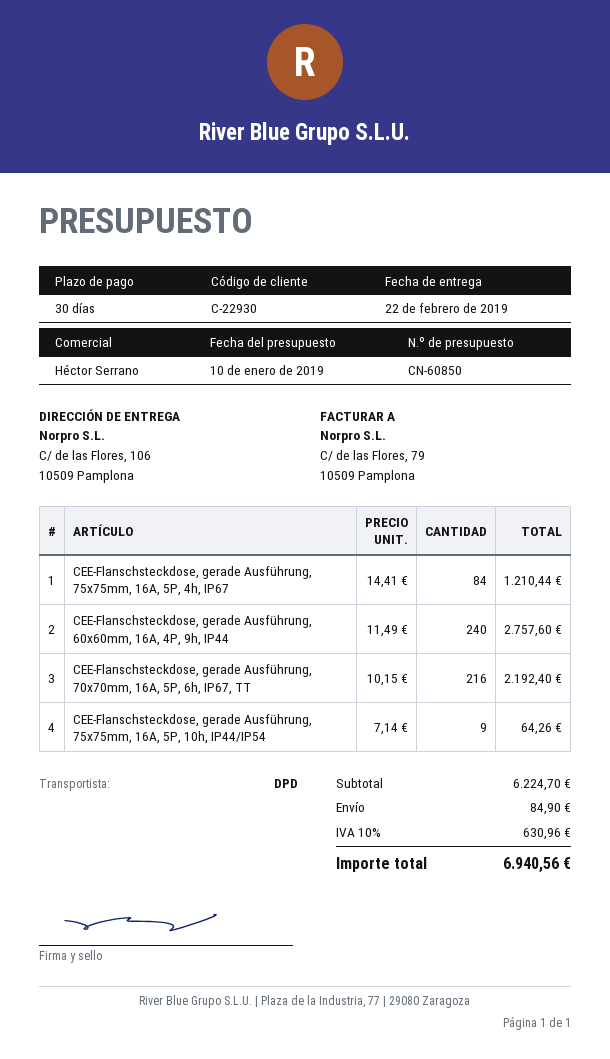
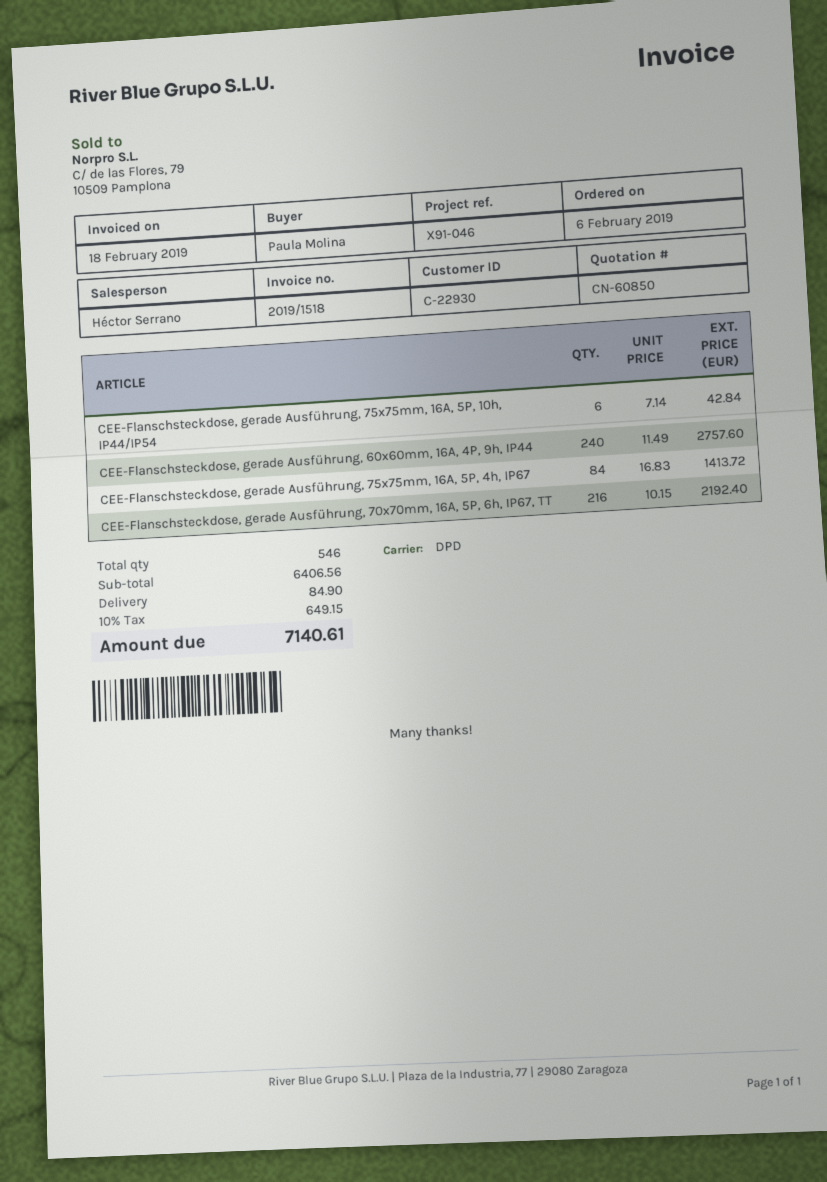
CEE-Flanschsteckdose, gerade Ausführung, 75x75mm, 16A, 5P, 4h, IP67: 84 x 14.41 = 1210.44 -> 84 x 16.83 = 1413.72
CEE-Flanschsteckdose, gerade Ausführung, 75x75mm, 16A, 5P, 10h, IP44/IP54: 9 x 7.14 = 64.26 -> 6 x 7.14 = 42.84
subtotal: 6224.70 -> 6406.56
tax: 10% = 630.96 -> 10% = 649.15
total: 6940.56 -> 7140.61

